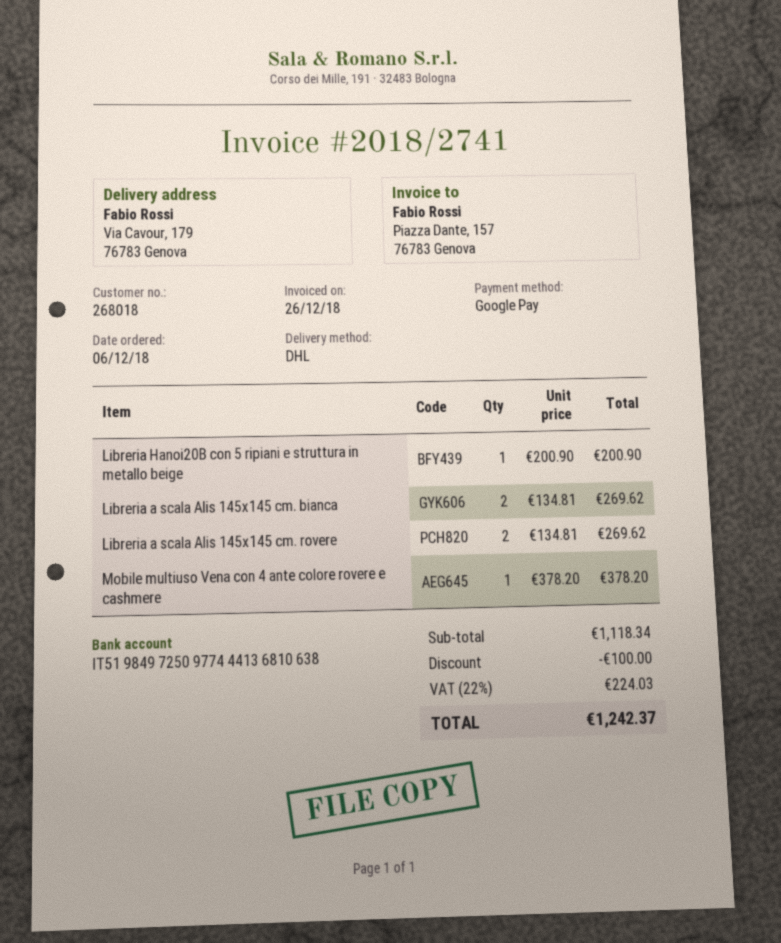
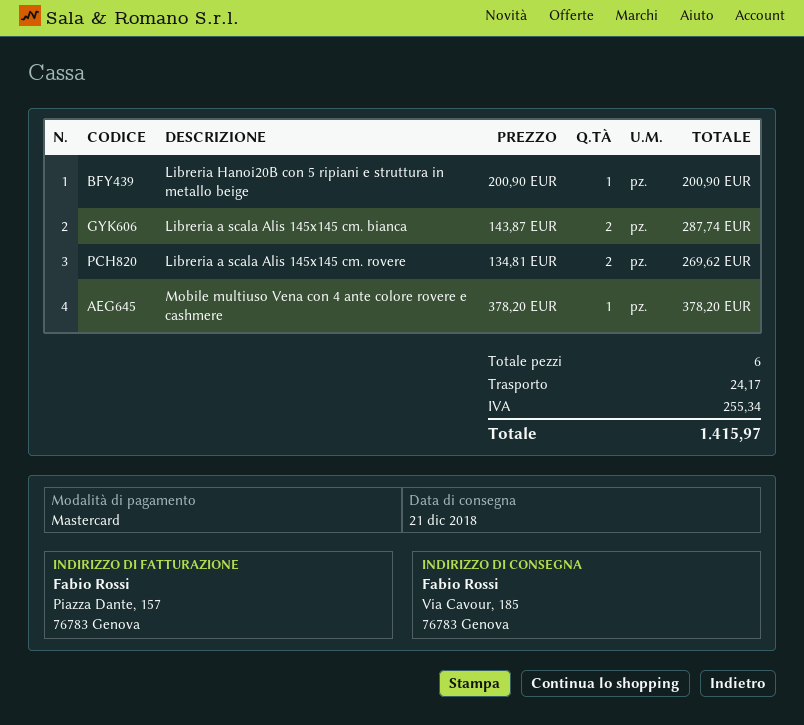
payment method: Google Pay -> Mastercard
ship to: Via Cavour, 179, 76783 Genova -> Via Cavour, 185, 76783 Genova
Libreria a scala Alis 145x145 cm. bianca: 2 x 134.81 = 269.62 -> 2 x 143.87 = 287.74
discount: 100.00 -> none
shipping: none -> 24.17
tax: 224.03 -> 255.34
total: 1242.37 -> 1415.97

